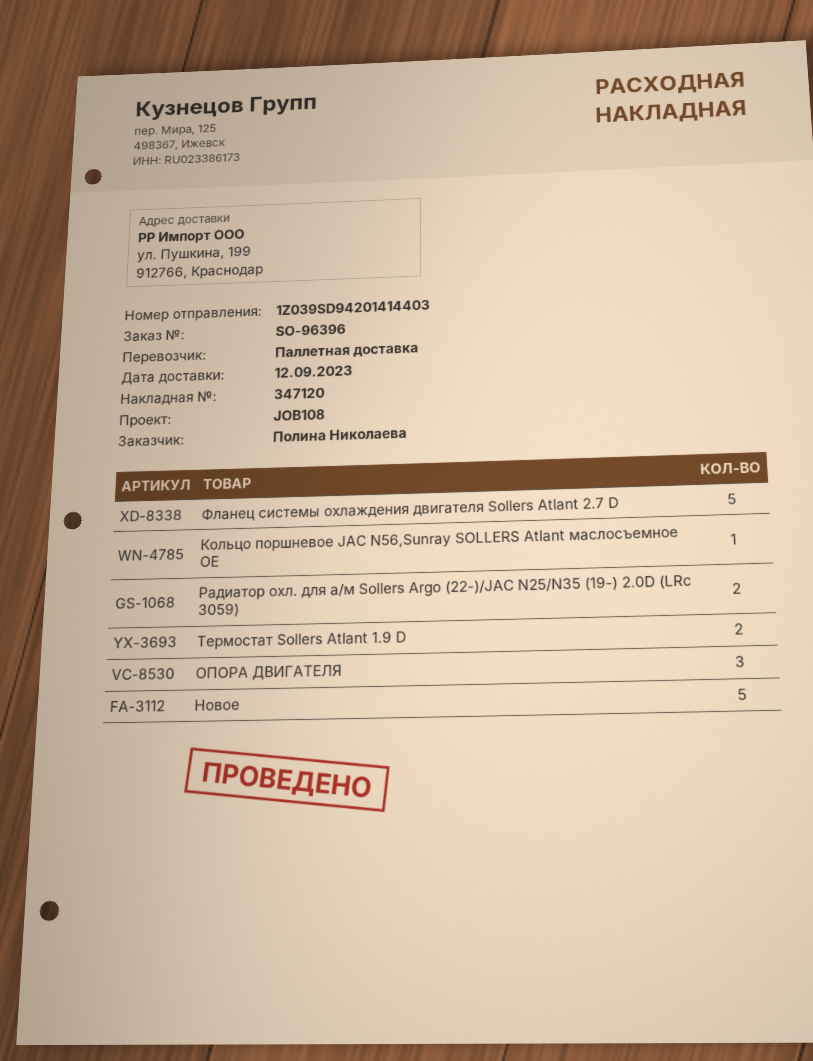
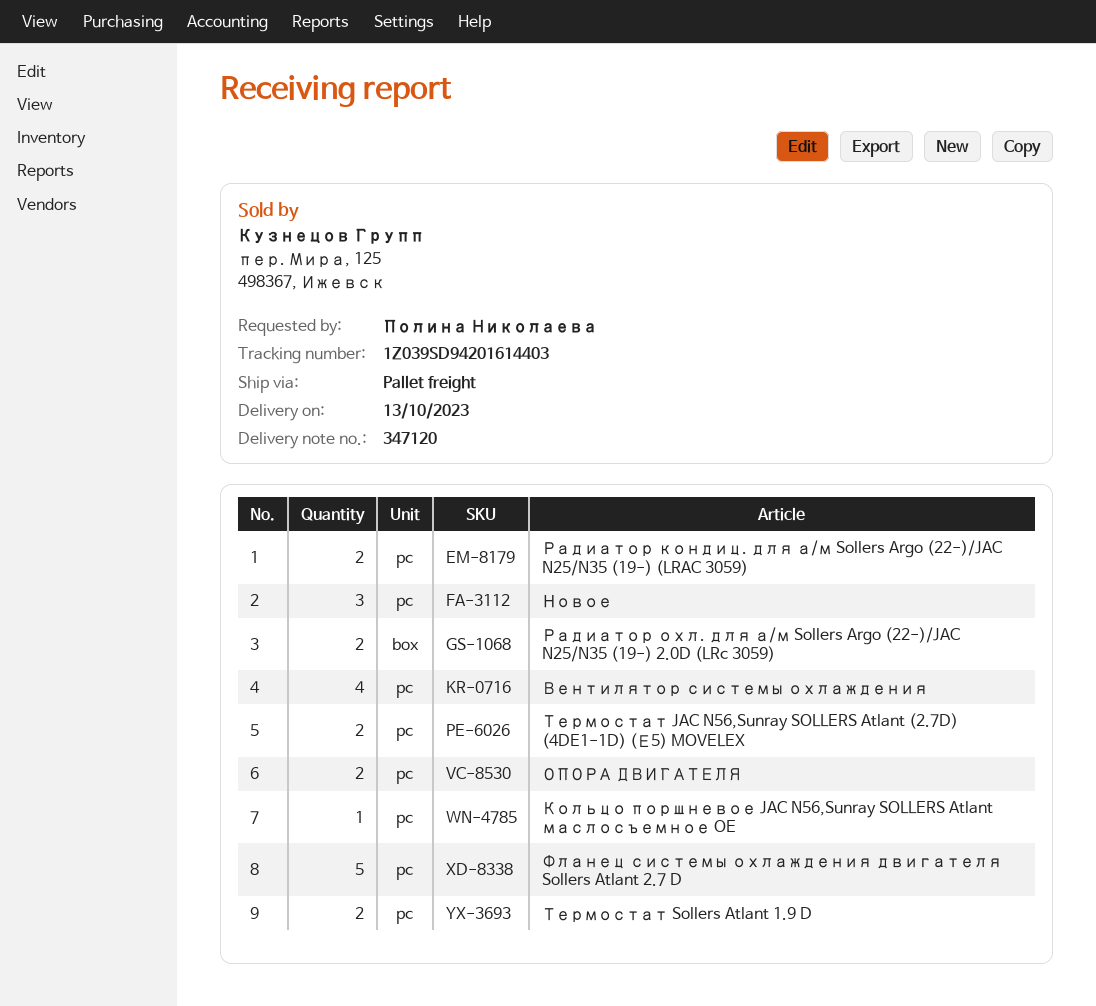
delivery date: 2023-09-12 -> 2023-10-13
tracking number: 1Z039SD94201414403 -> 1Z039SD94201614403
ОПОРА ДВИГАТЕЛЯ: 3 -> 2
Новое: 5 -> 3
Радиатор кондиц. для а/м Sollers Argo (22-)/JAC N25/N35 (19-) (LRAC 3059): none -> 2
Вентилятор системы охлаждения: none -> 4
Термостат JAC N56,Sunray SOLLERS Atlant (2.7D) (4DE1-1D) (Е5) MOVELEX: none -> 2

